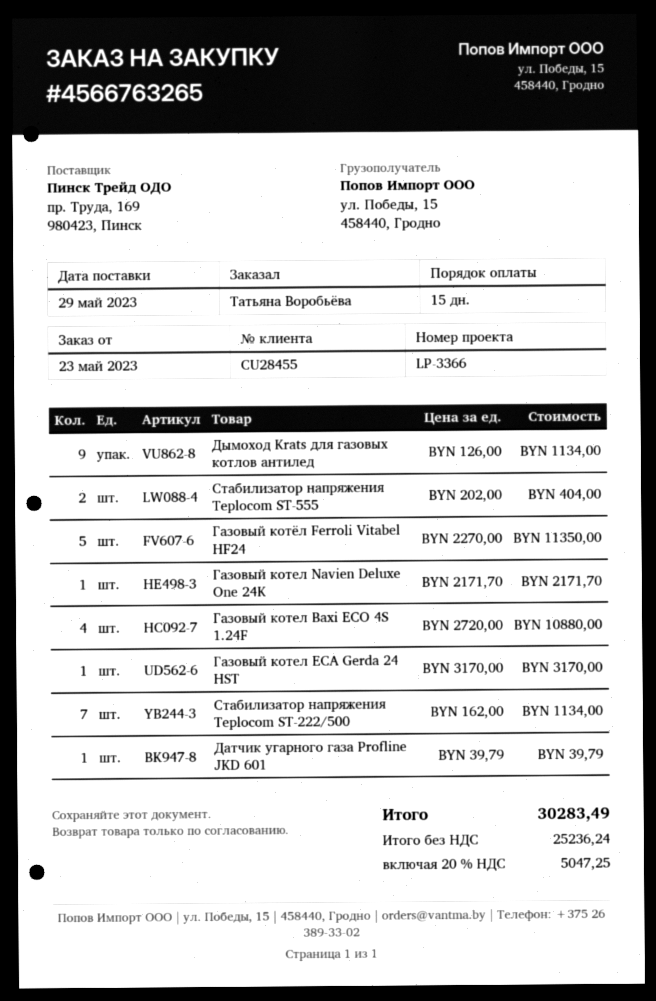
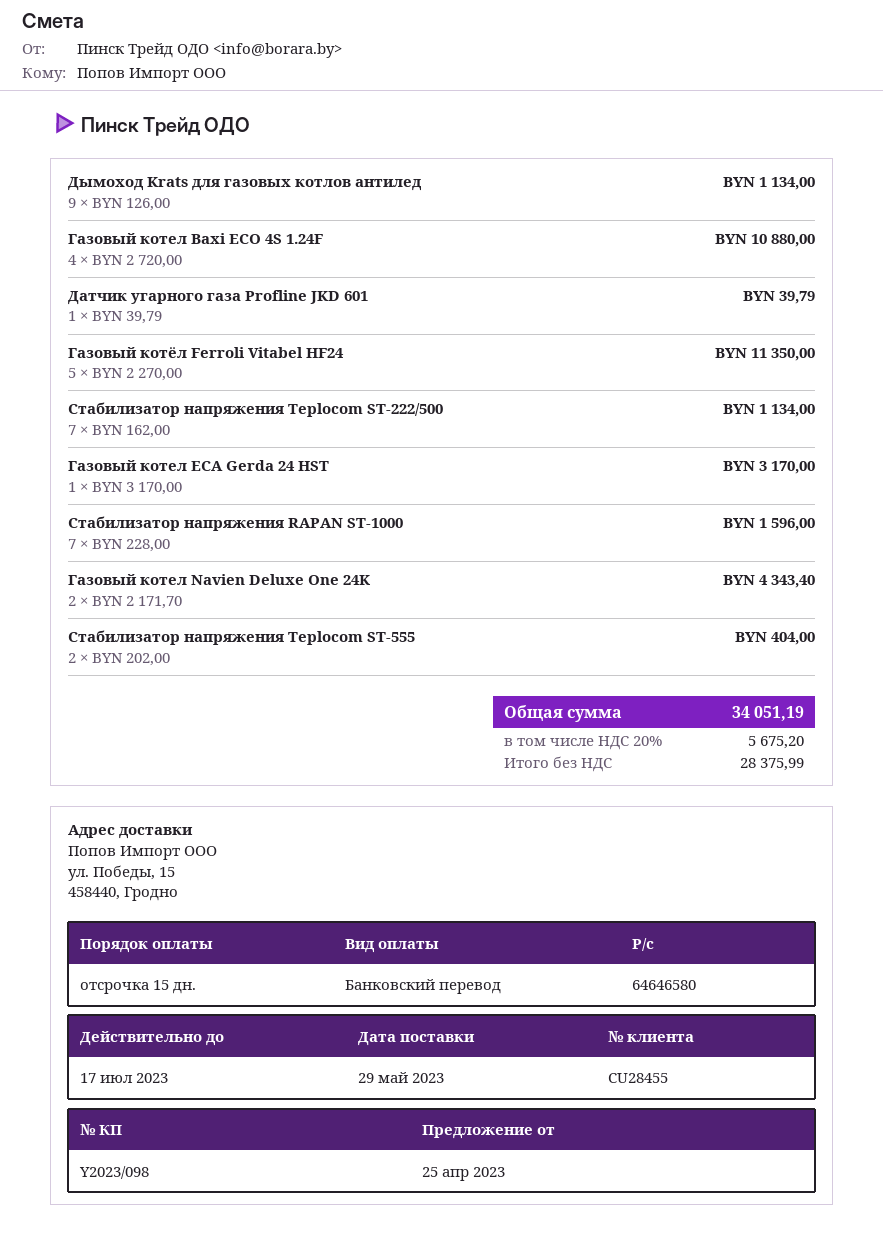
Газовый котел Navien Deluxe One 24K: 1 x 2171.70 = 2171.70 -> 2 x 2171.70 = 4343.40
Стабилизатор напряжения RAPAN ST-1000: none -> 7 x 228.00 = 1596.00
net: 25236.24 -> 28375.99
tax: 20% = 5047.25 -> 20% = 5675.20
total: 30283.49 -> 34051.19

